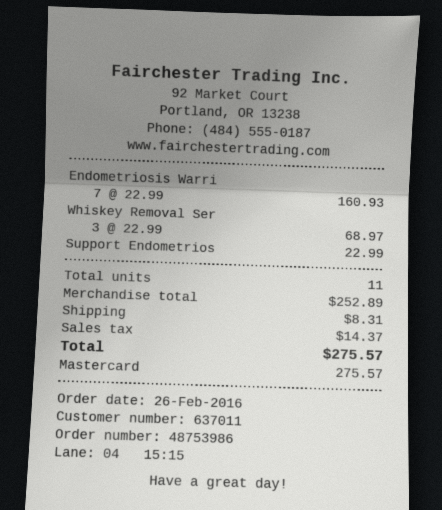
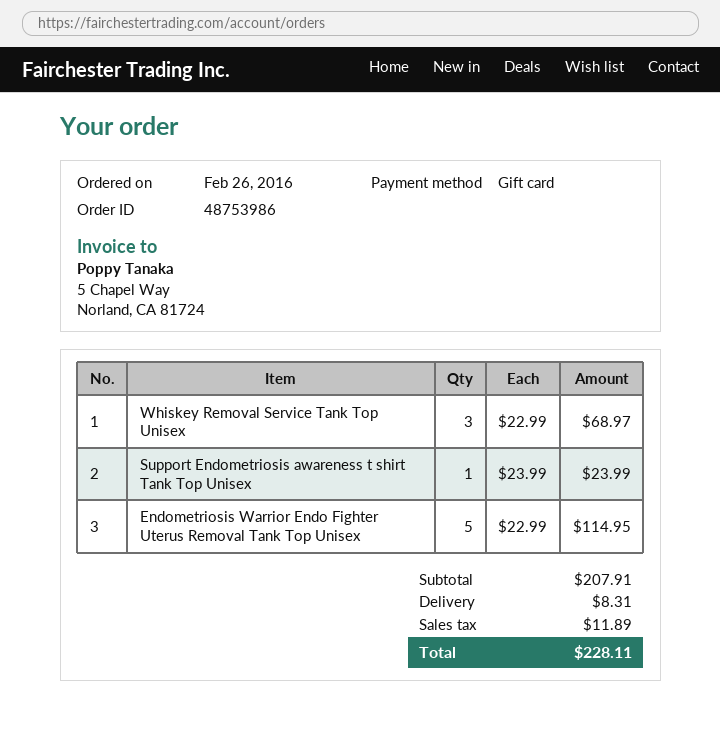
payment method: Mastercard -> gift card
Endometriosis Warri: 7 x 22.99 = 160.93 -> 5 x 22.99 = 114.95
Support Endometrios: 1 x 22.99 = 22.99 -> 1 x 23.99 = 23.99
subtotal: 252.89 -> 207.91
tax: 14.37 -> 11.89
total: 275.57 -> 228.11

